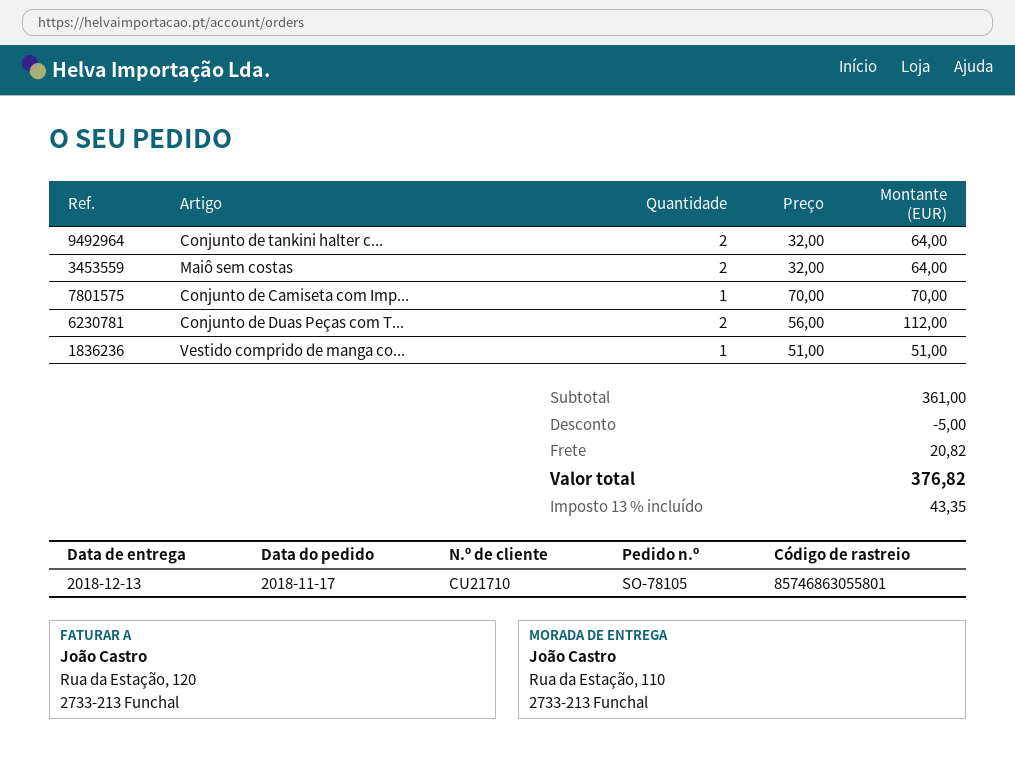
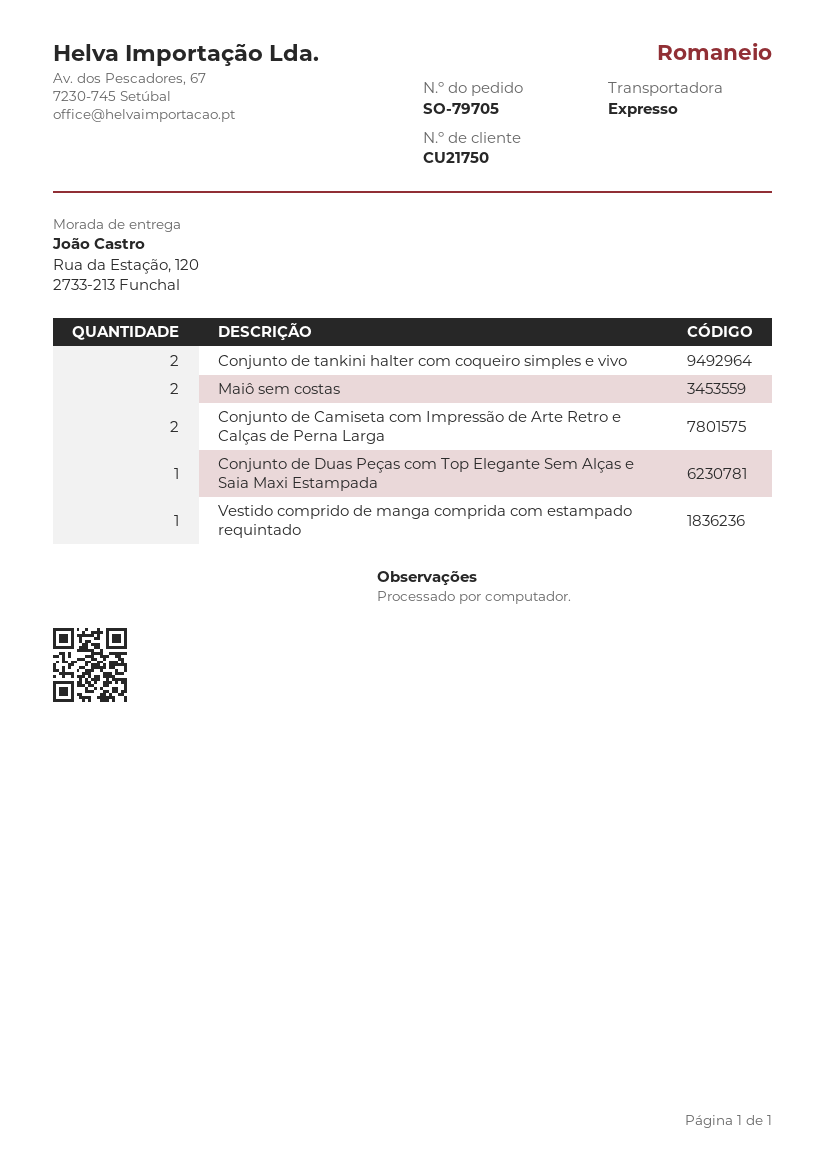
order number: SO-78105 -> SO-79705
customer number: CU21710 -> CU21750
ship to: Rua da Estação, 110, 2733-213 Funchal -> Rua da Estação, 120, 2733-213 Funchal
Conjunto de Camiseta com Imp...: 1 -> 2
Conjunto de Duas Peças com T...: 2 -> 1

